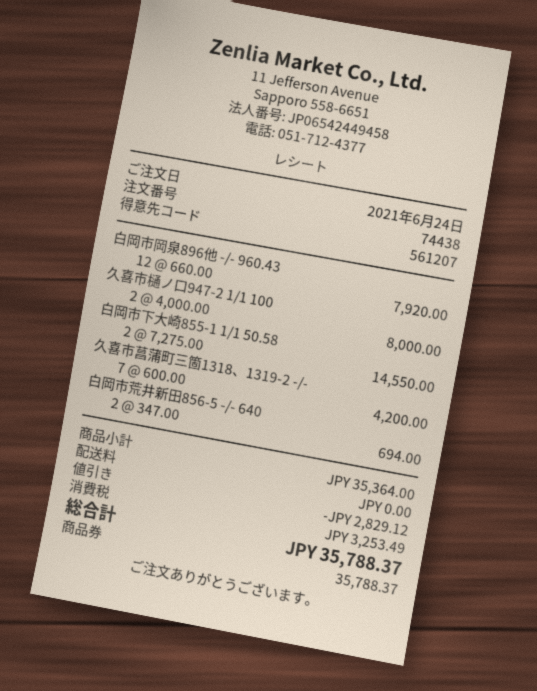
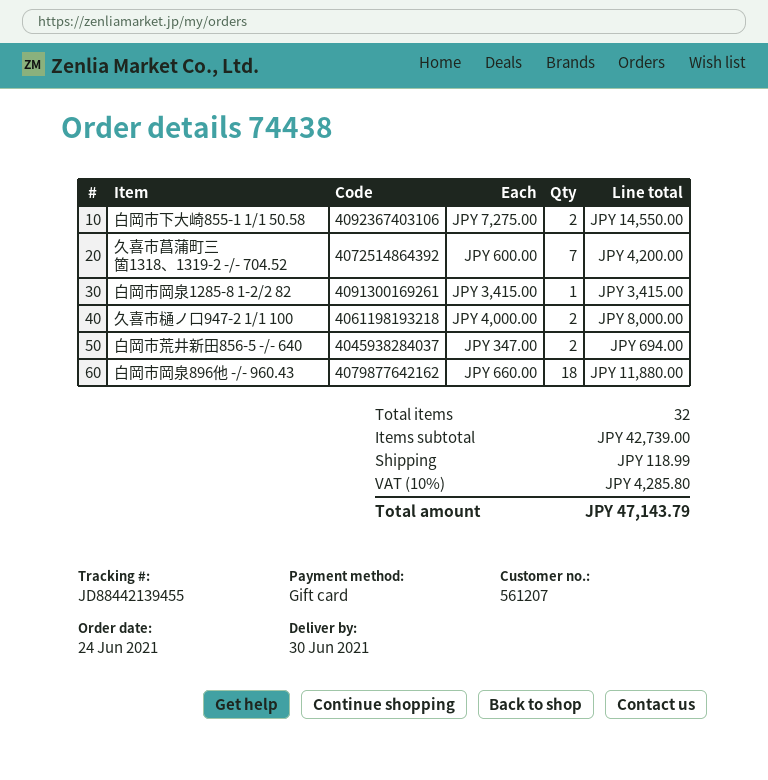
白岡市岡泉896他 -/- 960.43: 12 x 660.00 = 7920.00 -> 18 x 660.00 = 11880.00
白岡市岡泉1285-8 1-2/2 82: none -> 1 x 3415.00 = 3415.00
subtotal: 35364.00 -> 42739.00
discount: 2829.12 -> none
shipping: 0.00 -> 118.99
tax: 3253.49 -> 4285.80
total: 35788.37 -> 47143.79

